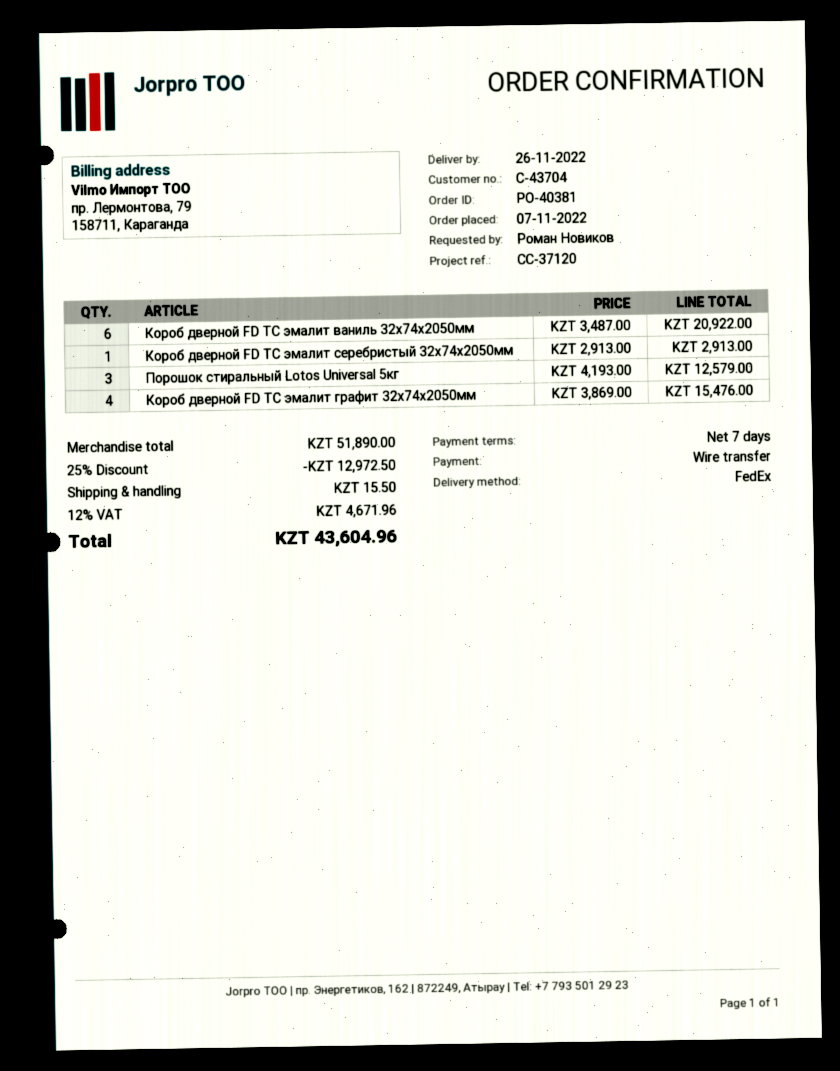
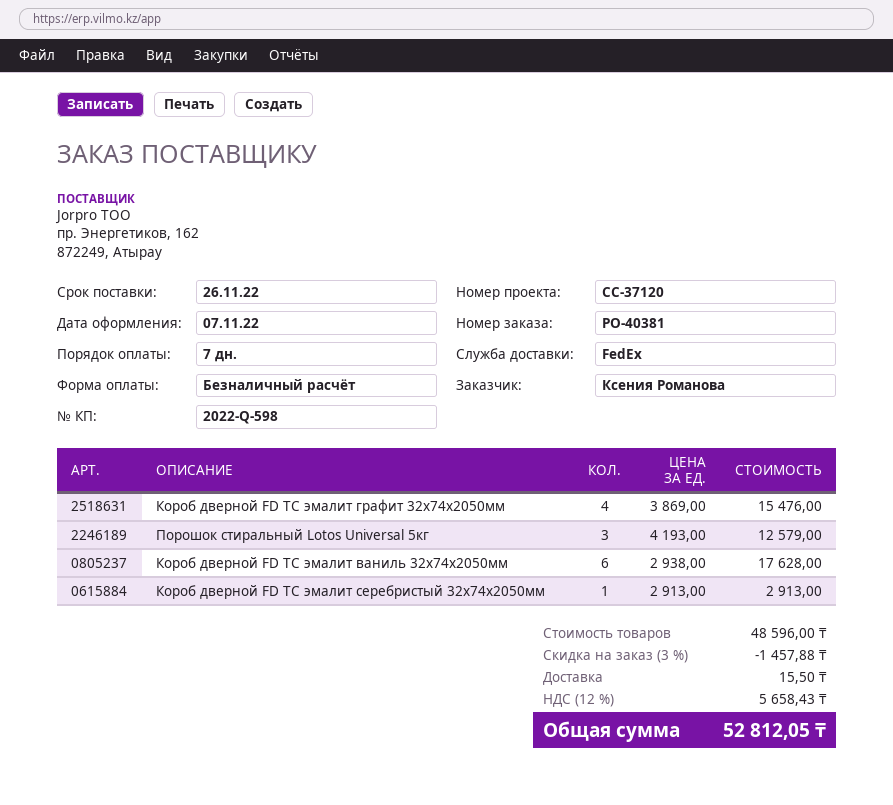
ordered by: Роман Новиков -> Ксения Романова
Короб дверной FD ТС эмалит ваниль 32x74x2050мм: 6 x 3487.00 = 20922.00 -> 6 x 2938.00 = 17628.00
subtotal: 51890.00 -> 48596.00
discount: 25% = 12972.50 -> 3% = 1457.88
tax: 12% = 4671.96 -> 12% = 5658.43
total: 43604.96 -> 52812.05

